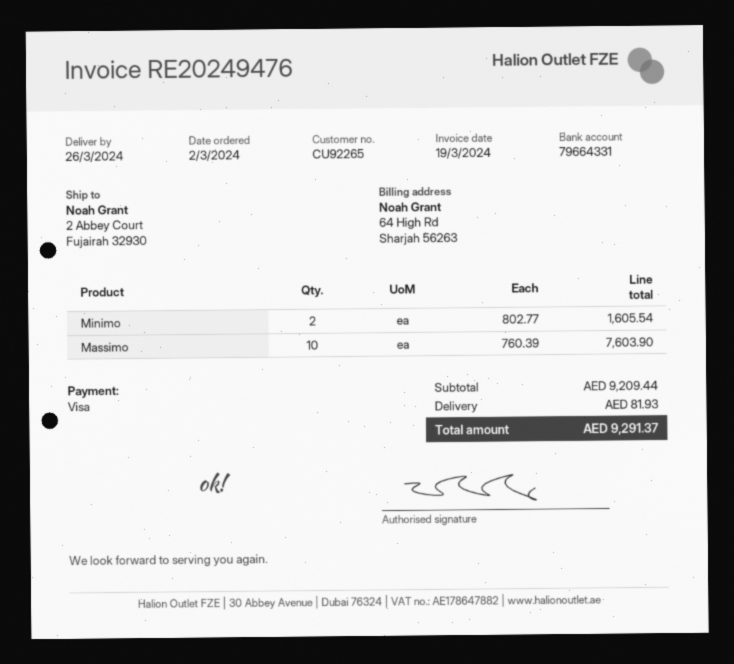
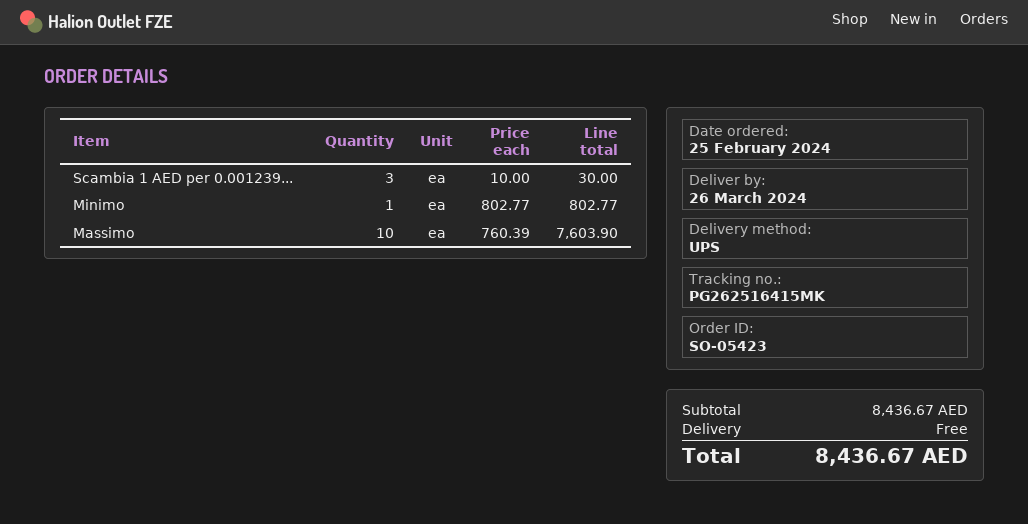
order date: 2024-03-02 -> 2024-02-25
Minimo: 2 x 802.77 = 1605.54 -> 1 x 802.77 = 802.77
Scambia 1 AED per 0.001239...: none -> 3 x 10.00 = 30.00
subtotal: 9209.44 -> 8436.67
shipping: 81.93 -> 0.00
total: 9291.37 -> 8436.67

